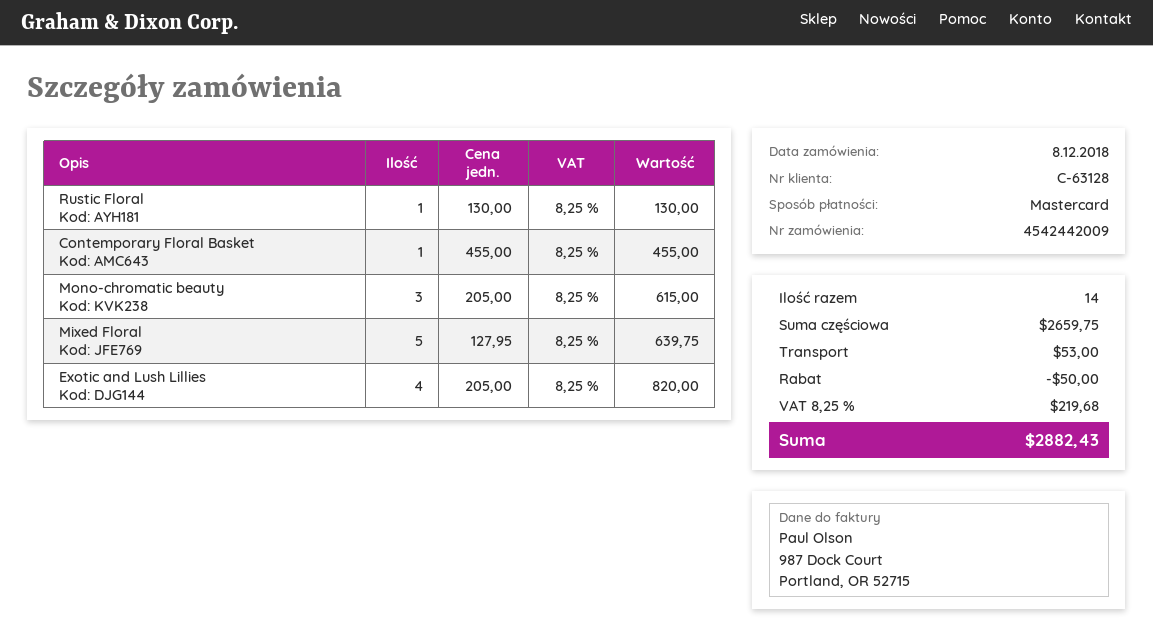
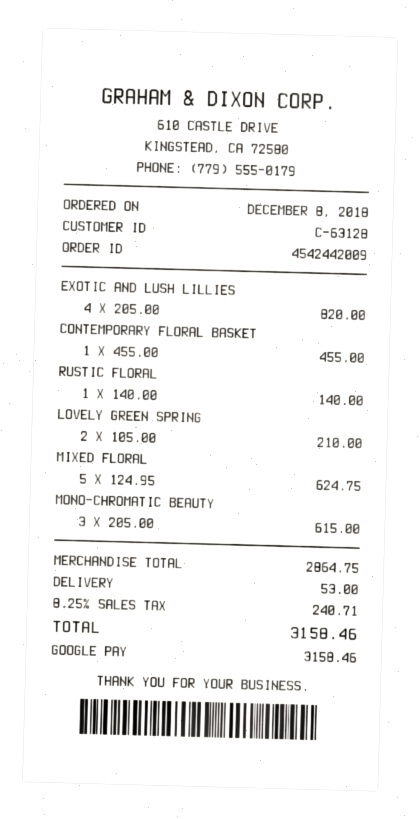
payment method: Mastercard -> Google Pay
Rustic Floral: 1 x 130.00 = 130.00 -> 1 x 140.00 = 140.00
Mixed Floral: 5 x 127.95 = 639.75 -> 5 x 124.95 = 624.75
LOVELY GREEN SPRING: none -> 2 x 105.00 = 210.00
subtotal: 2659.75 -> 2864.75
discount: 50.00 -> none
tax: 8.25% = 219.68 -> 8.25% = 240.71
total: 2882.43 -> 3158.46

